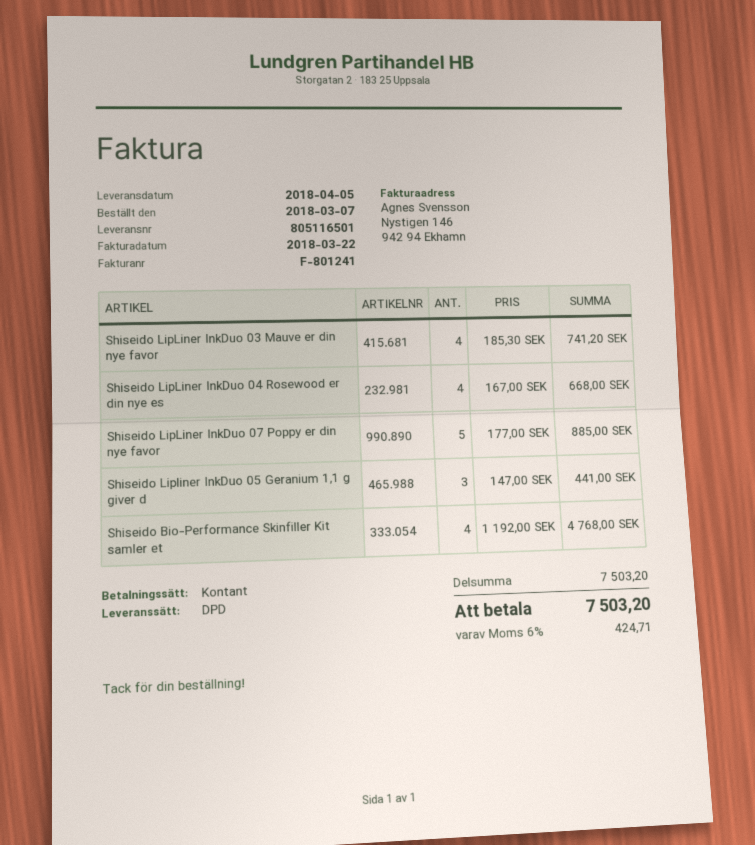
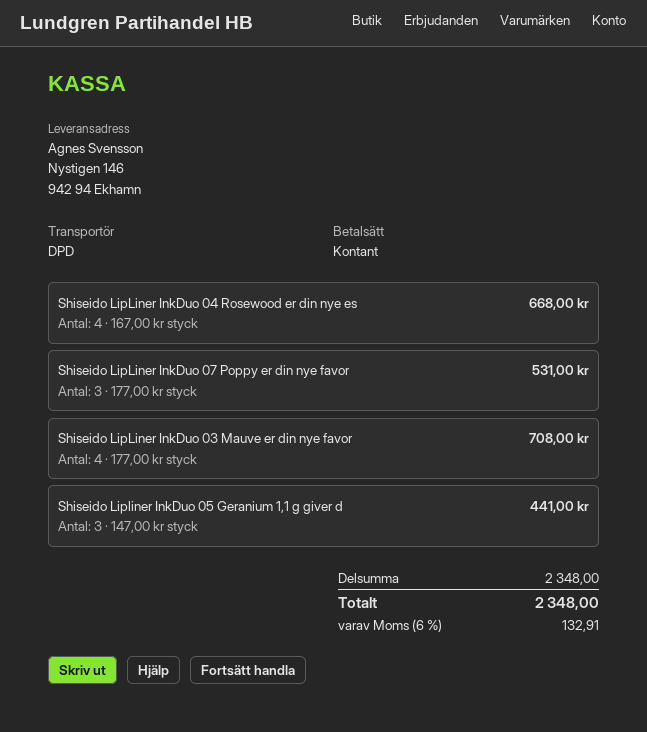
Shiseido LipLiner InkDuo 03 Mauve er din nye favor: 4 x 185.30 = 741.20 -> 4 x 177.00 = 708.00
Shiseido LipLiner InkDuo 07 Poppy er din nye favor: 5 x 177.00 = 885.00 -> 3 x 177.00 = 531.00
Shiseido Bio-Performance Skinfiller Kit samler et: 4 x 1192.00 = 4768.00 -> none
subtotal: 7503.20 -> 2348.00
tax: 6% = 424.71 -> 6% = 132.91
total: 7503.20 -> 2348.00

